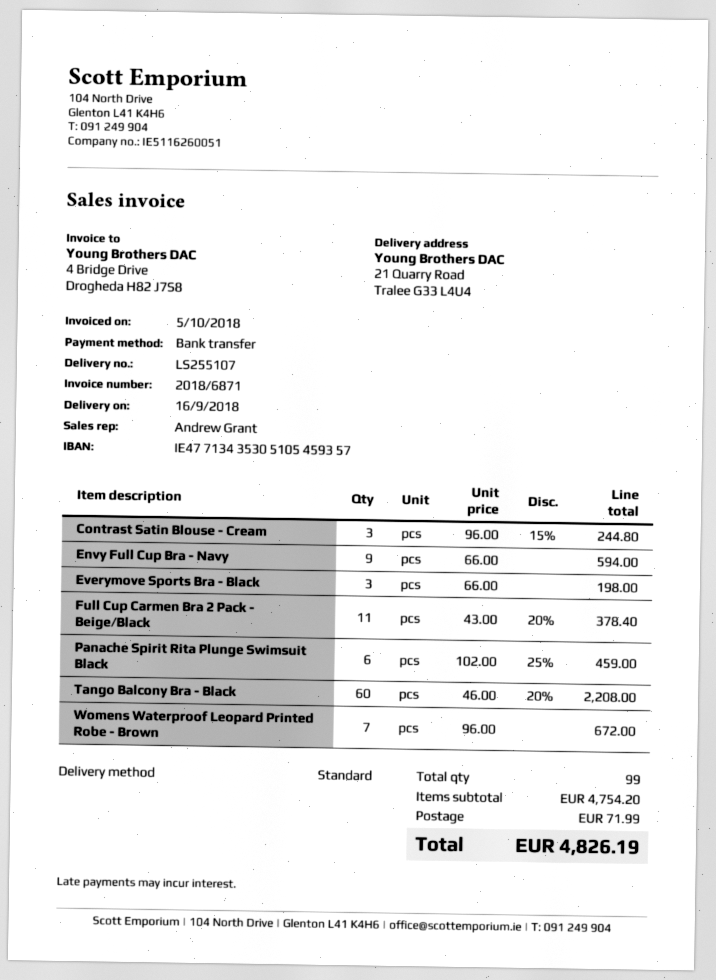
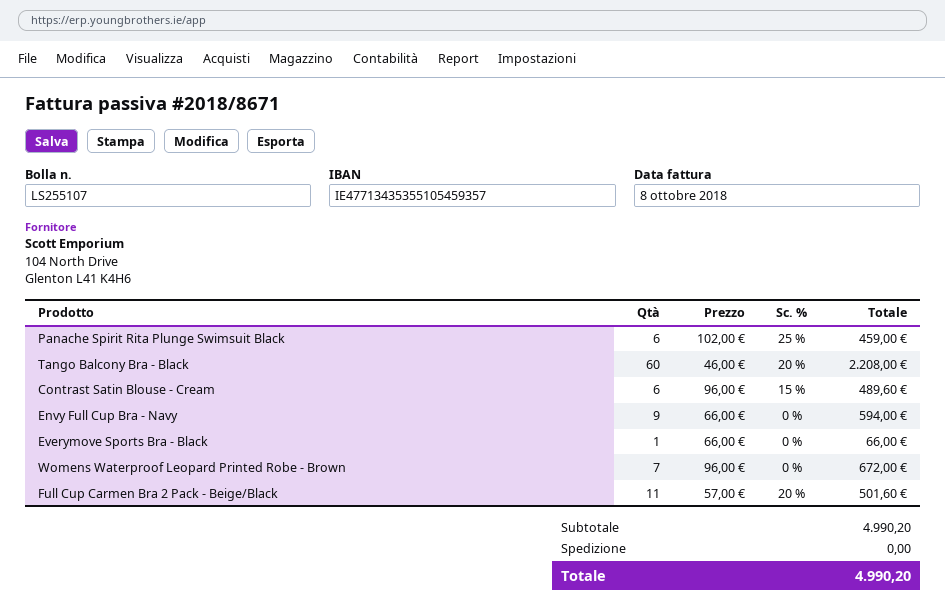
invoice number: 2018/6871 -> 2018/8671
invoice date: 2018-10-05 -> 2018-10-08
bank account: IE47713435305105459357 -> IE47713435355105459357
Contrast Satin Blouse - Cream: 3 x 96.00 - 15% = 244.80 -> 6 x 96.00 - 15% = 489.60
Everymove Sports Bra - Black: 3 x 66.00 = 198.00 -> 1 x 66.00 = 66.00
Full Cup Carmen Bra 2 Pack - Beige/Black: 11 x 43.00 - 20% = 378.40 -> 11 x 57.00 - 20% = 501.60
subtotal: 4754.20 -> 4990.20
shipping: 71.99 -> 0.00
total: 4826.19 -> 4990.20

